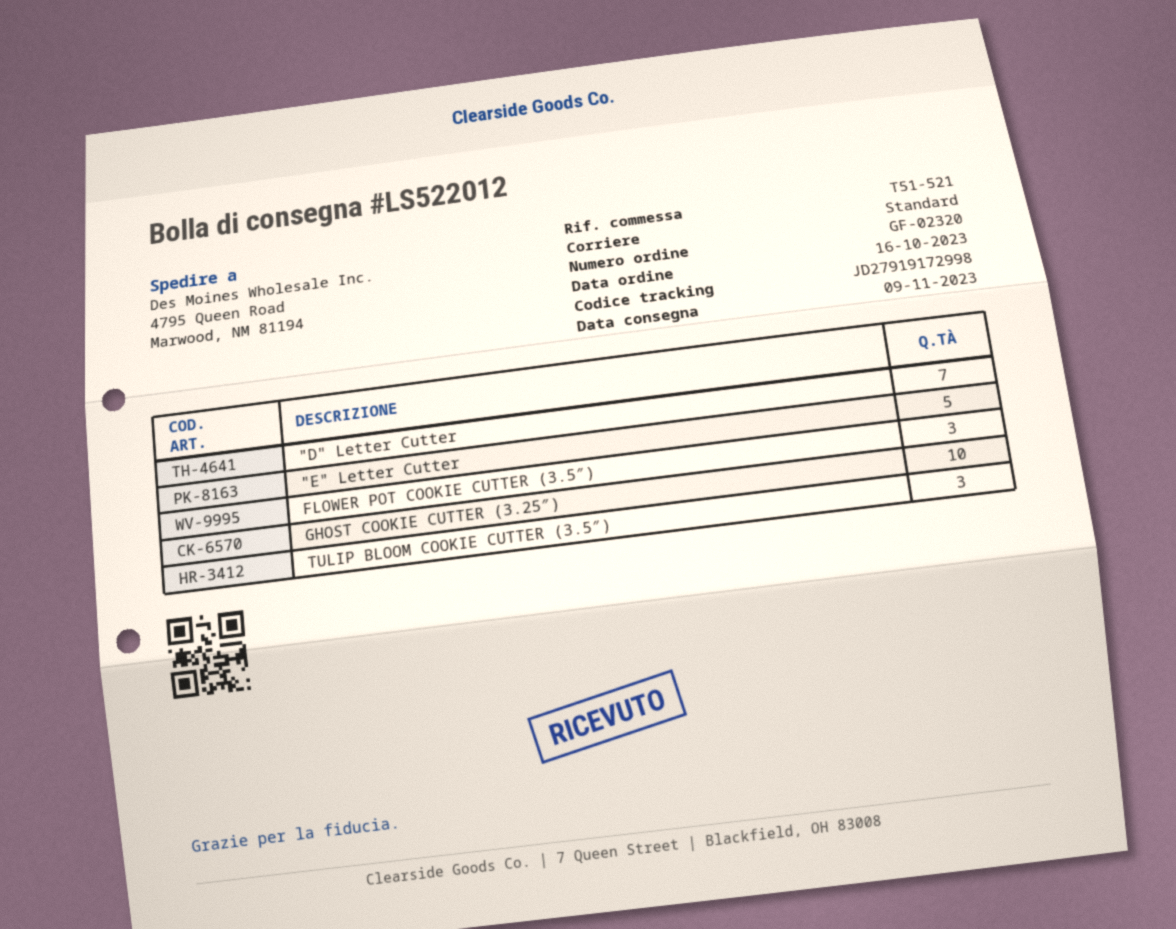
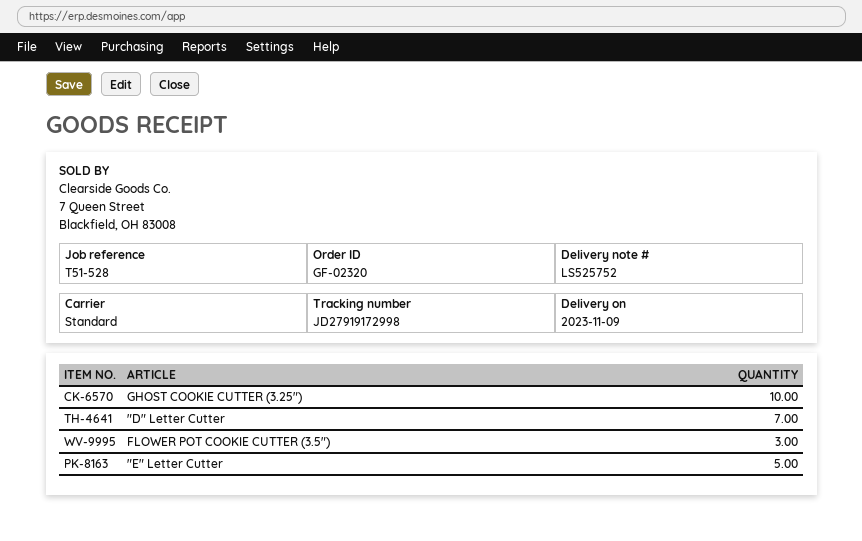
delivery note number: LS522012 -> LS525752
reference: T51-521 -> T51-528
TULIP BLOOM COOKIE CUTTER (3.5″): 3 -> none

